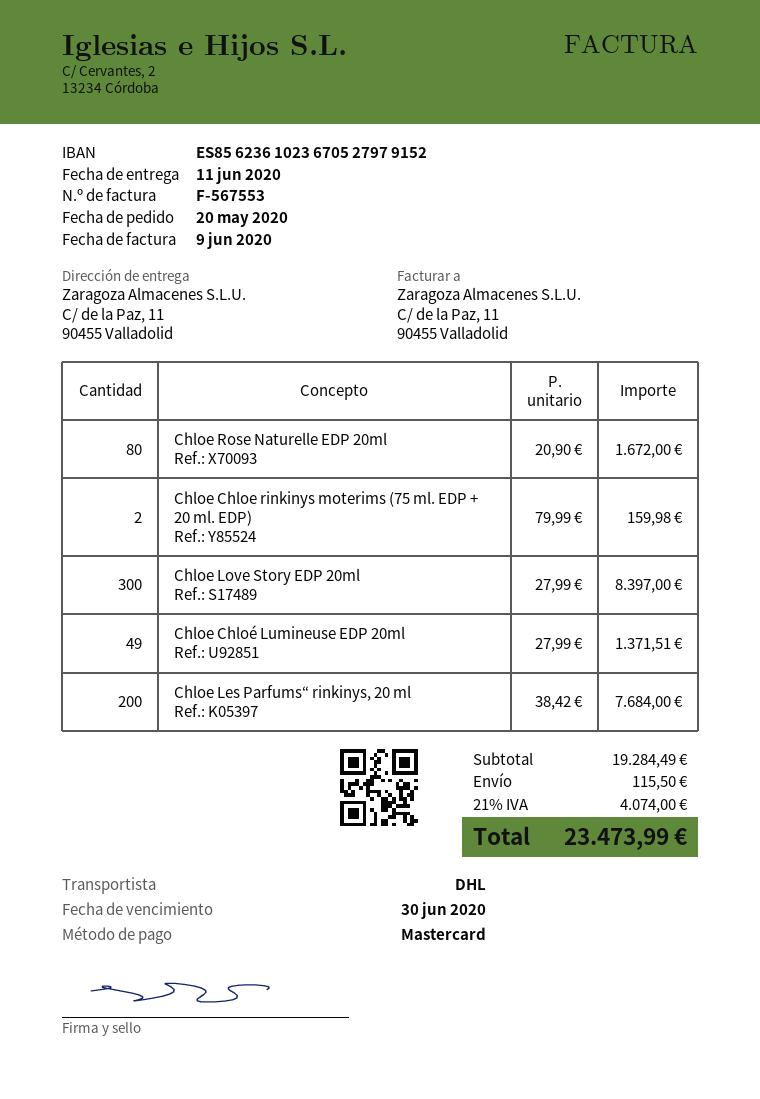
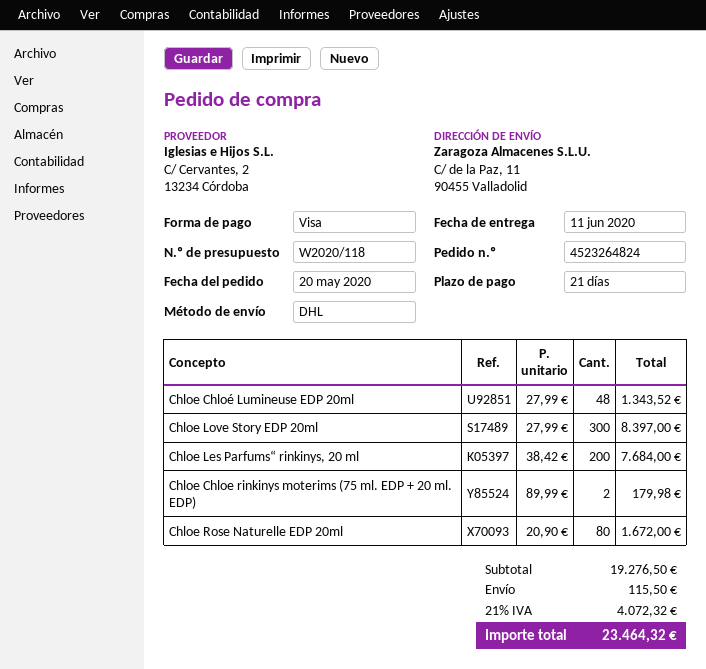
payment method: Mastercard -> Visa
Chloe Chloe rinkinys moterims (75 ml. EDP + 20 ml. EDP): 2 x 79.99 = 159.98 -> 2 x 89.99 = 179.98
Chloe Chloé Lumineuse EDP 20ml: 49 x 27.99 = 1371.51 -> 48 x 27.99 = 1343.52
subtotal: 19284.49 -> 19276.50
tax: 21% = 4074.00 -> 21% = 4072.32
total: 23473.99 -> 23464.32

